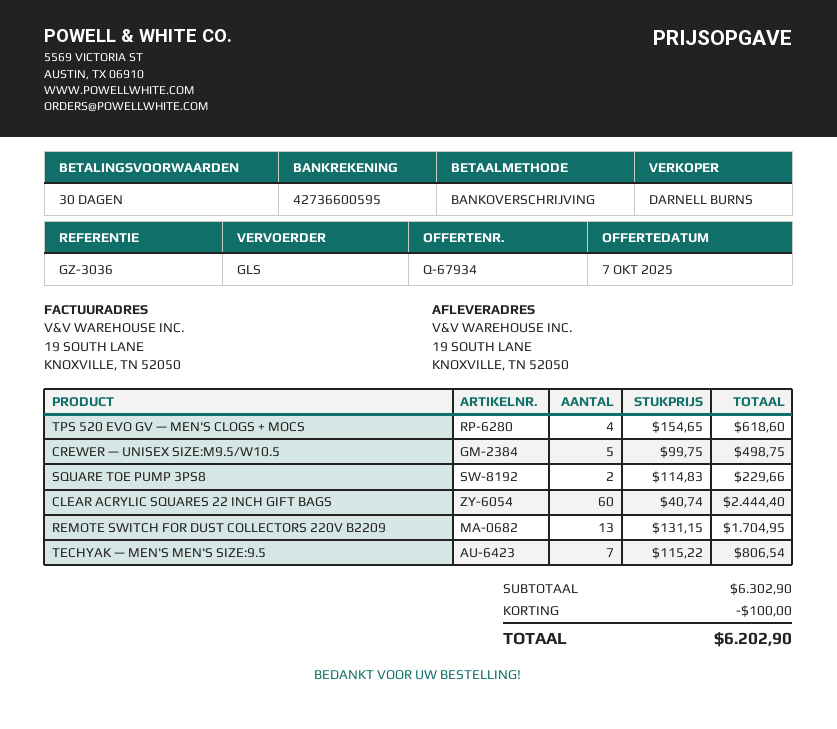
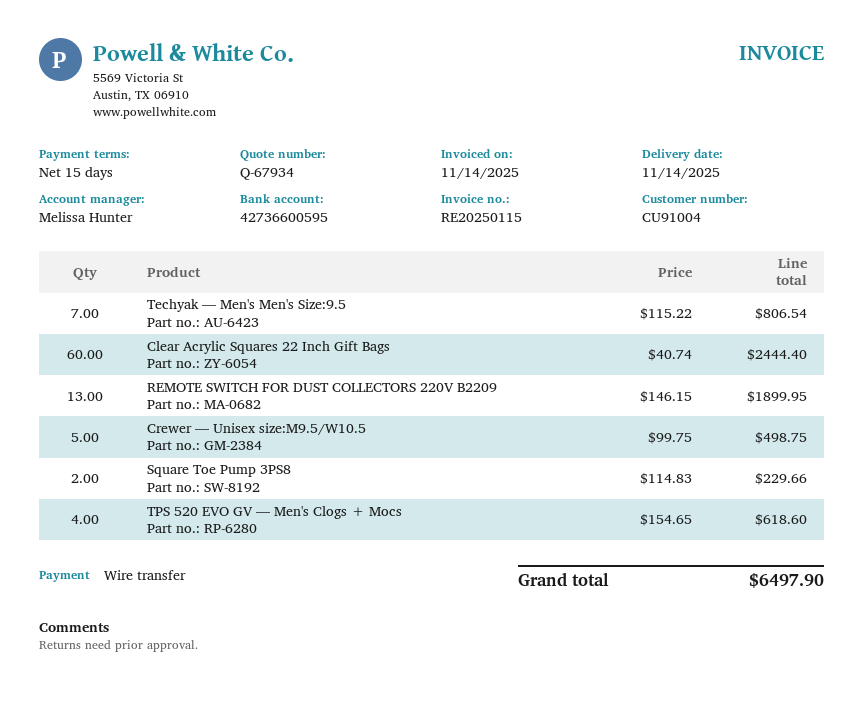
payment terms: 30 days -> 15 days
sales rep: DARNELL BURNS -> Melissa Hunter
REMOTE SWITCH FOR DUST COLLECTORS 220V B2209: 13 x 131.15 = 1704.95 -> 13 x 146.15 = 1899.95
discount: 100.00 -> none
total: 6202.90 -> 6497.90

